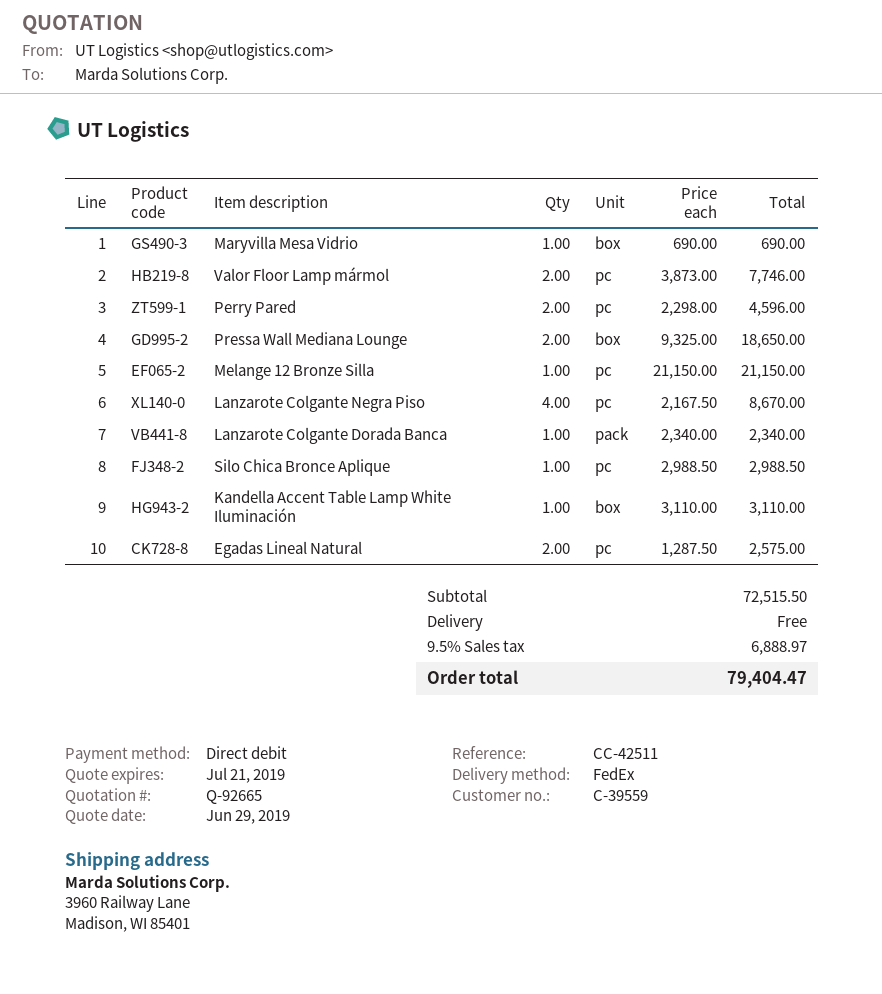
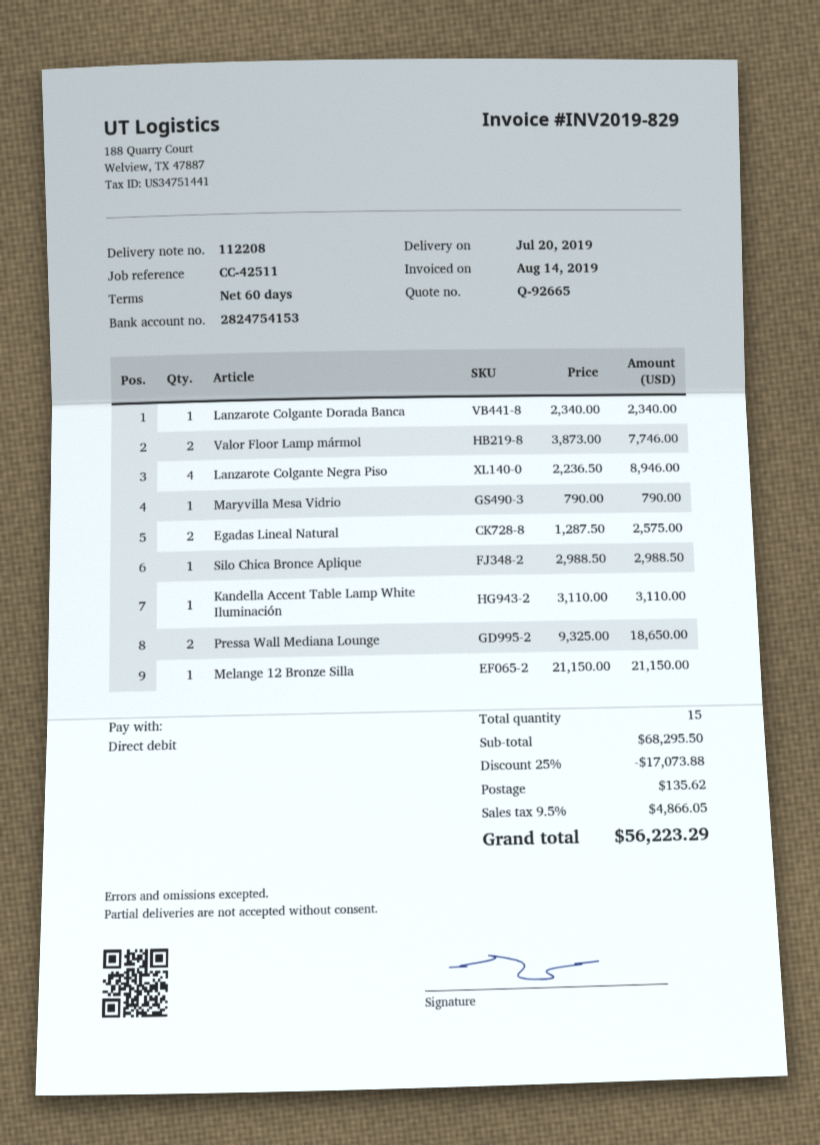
Maryvilla Mesa Vidrio: 1 x 690.00 = 690.00 -> 1 x 790.00 = 790.00
Perry Pared: 2 x 2298.00 = 4596.00 -> none
Lanzarote Colgante Negra Piso: 4 x 2167.50 = 8670.00 -> 4 x 2236.50 = 8946.00
subtotal: 72515.50 -> 68295.50
discount: none -> 25% = 17073.88
shipping: 0.00 -> 135.62
tax: 9.5% = 6888.97 -> 9.5% = 4866.05
total: 79404.47 -> 56223.29

